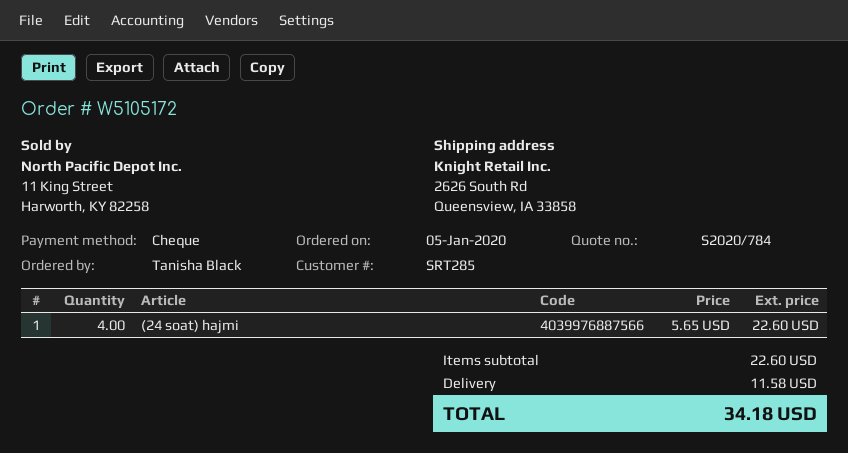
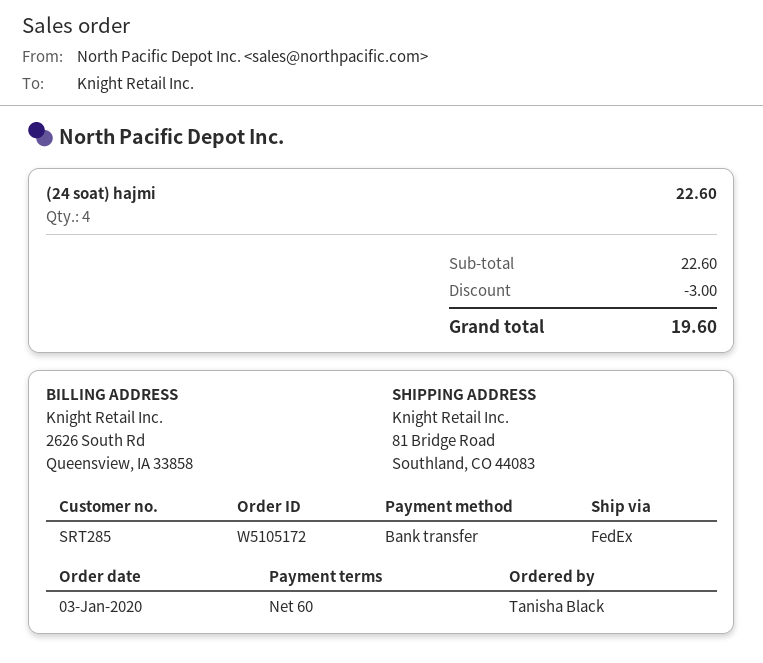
order date: 2020-01-05 -> 2020-01-03
payment method: cheque -> bank transfer
ship to: 2626 South Rd, Queensview, IA 33858 -> 81 Bridge Road, Southland, CO 44083
discount: none -> 3.00
shipping: 11.58 -> none
total: 34.18 -> 19.60

